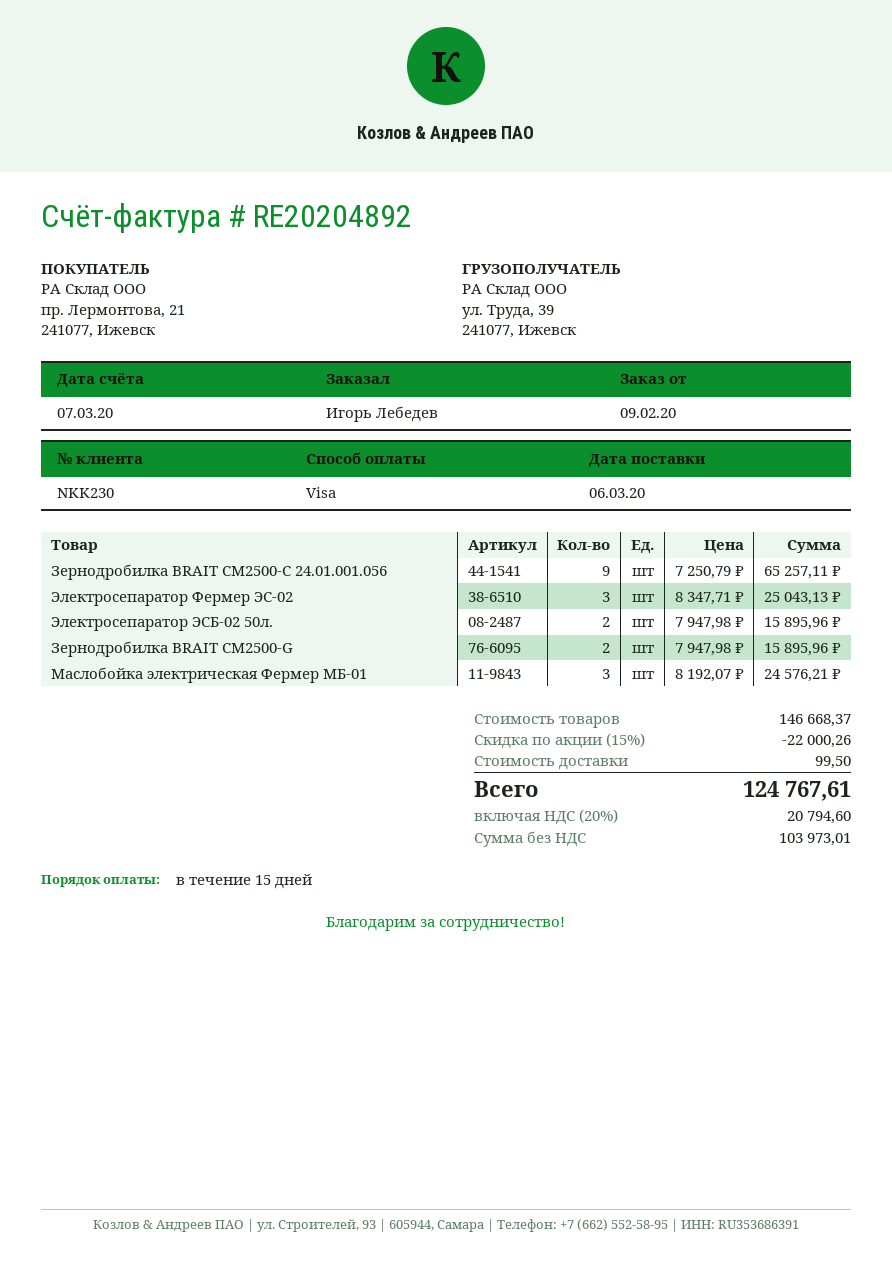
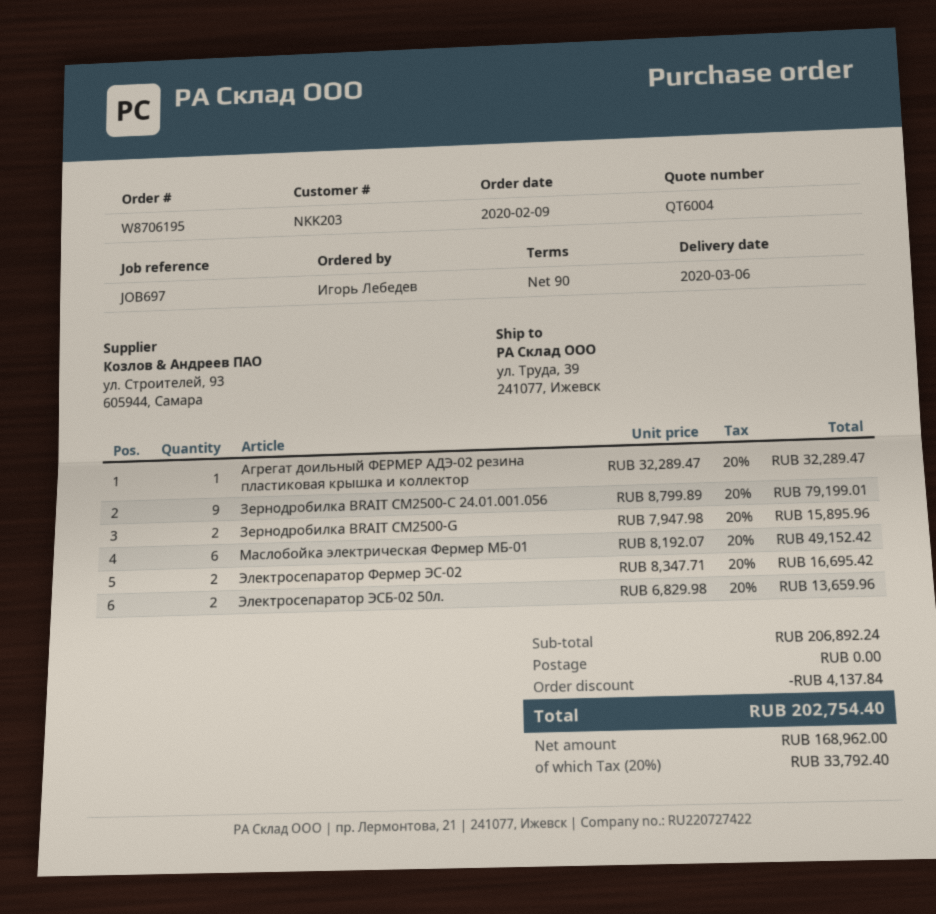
payment terms: 15 days -> 90 days
customer number: NKK230 -> NKK203
Зернодробилка BRAIT CM2500-C 24.01.001.056: 9 x 7250.79 = 65257.11 -> 9 x 8799.89 = 79199.01
Электросепаратор Фермер ЭС-02: 3 x 8347.71 = 25043.13 -> 2 x 8347.71 = 16695.42
Электросепаратор ЭСБ-02 50л.: 2 x 7947.98 = 15895.96 -> 2 x 6829.98 = 13659.96
Маслобойка электрическая Фермер МБ-01: 3 x 8192.07 = 24576.21 -> 6 x 8192.07 = 49152.42
Агрегат доильный ФЕРМЕР АДЭ-02 резина пластиковая крышка и коллектор: none -> 1 x 32289.47 = 32289.47
subtotal: 146668.37 -> 206892.24
discount: 22000.26 -> 4137.84
shipping: 99.50 -> 0.00
net: 103973.01 -> 168962.00
tax: 20% = 20794.60 -> 20% = 33792.40
total: 124767.61 -> 202754.40

